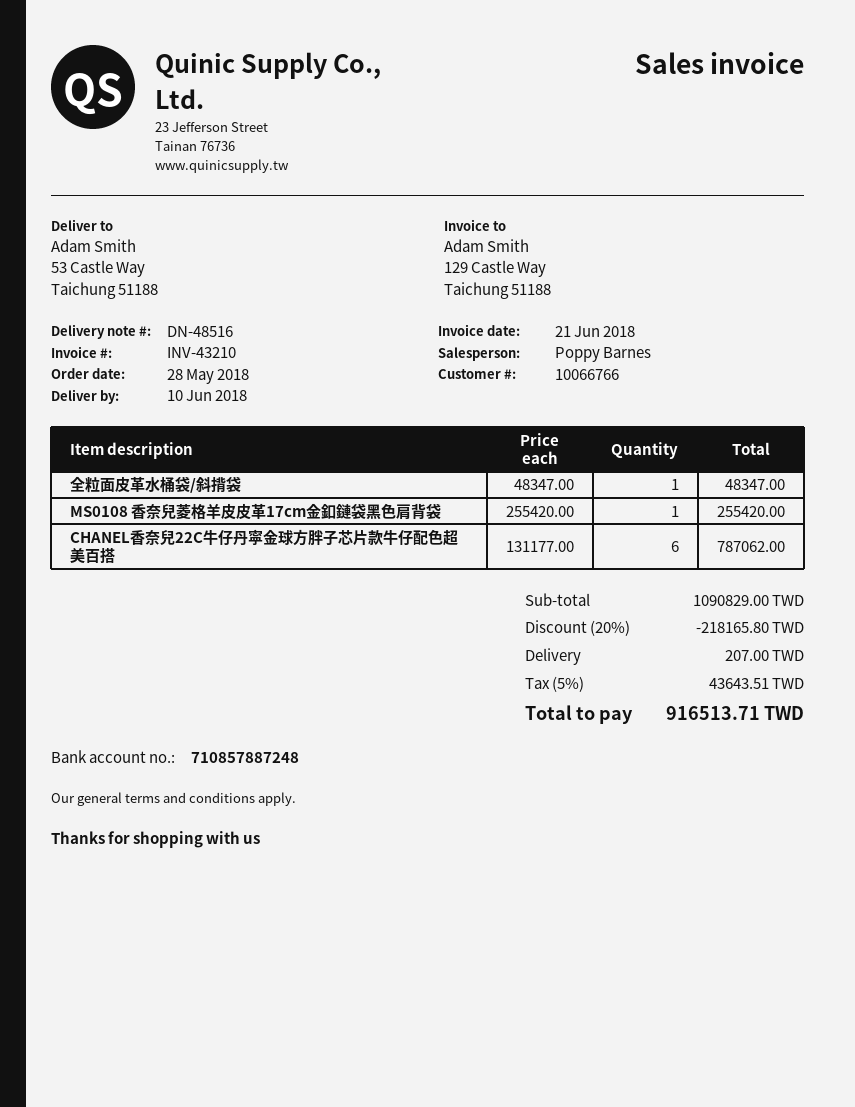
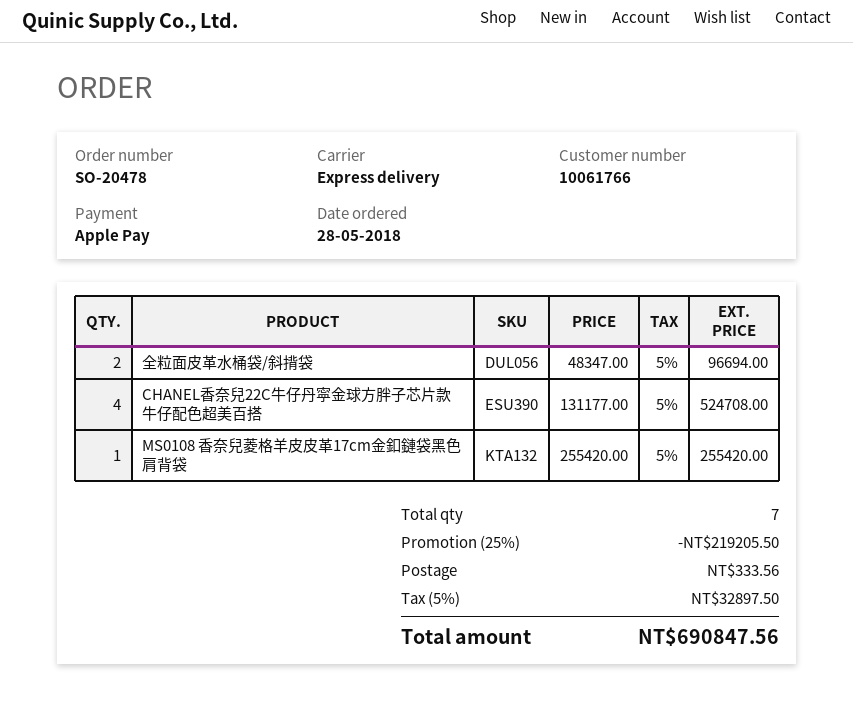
customer number: 10066766 -> 10061766
全粒面皮革水桶袋/斜揹袋: 1 x 48347.00 = 48347.00 -> 2 x 48347.00 = 96694.00
CHANEL香奈兒22C牛仔丹寜金球方胖子芯片款牛仔配色超美百搭: 6 x 131177.00 = 787062.00 -> 4 x 131177.00 = 524708.00
discount: 20% = 218165.80 -> 25% = 219205.50
shipping: 207.00 -> 333.56
tax: 5% = 43643.51 -> 5% = 32897.50
total: 916513.71 -> 690847.56

